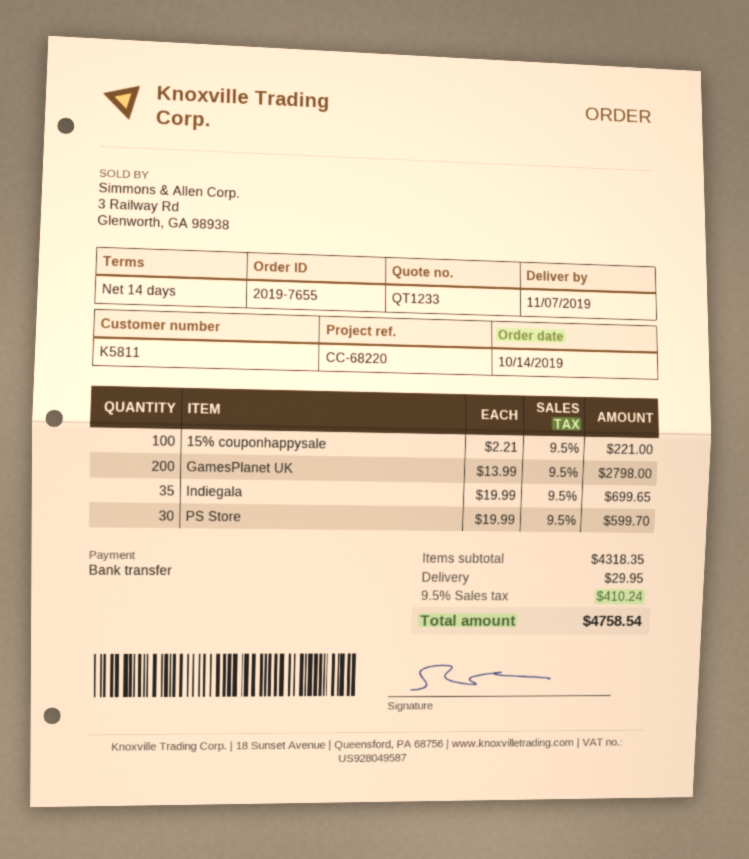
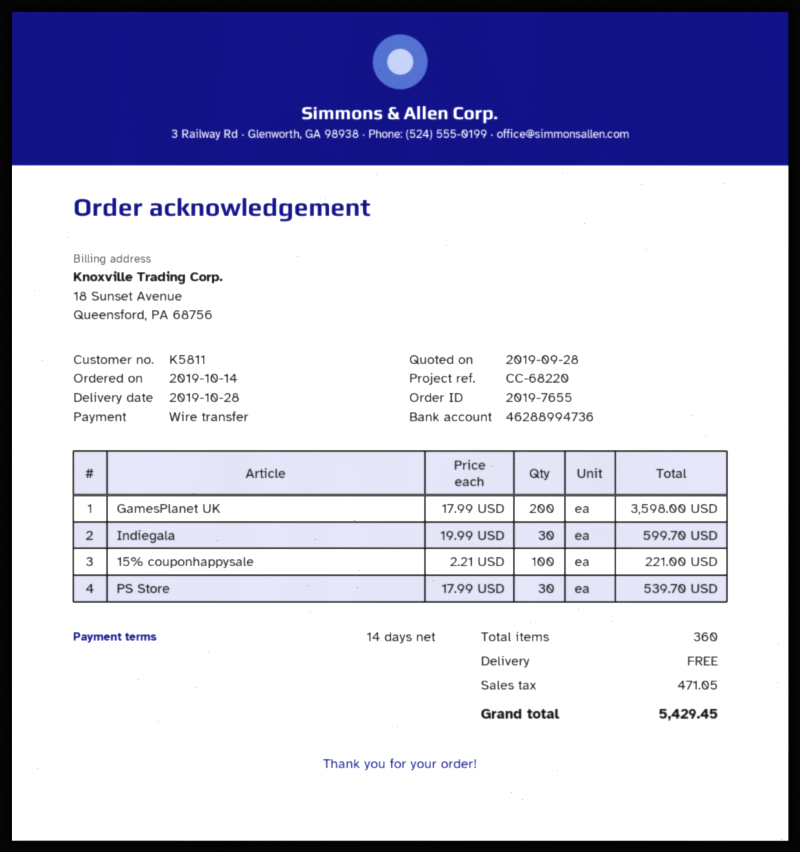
delivery date: 2019-11-07 -> 2019-10-28
GamesPlanet UK: 200 x 13.99 = 2798.00 -> 200 x 17.99 = 3598.00
Indiegala: 35 x 19.99 = 699.65 -> 30 x 19.99 = 599.70
PS Store: 30 x 19.99 = 599.70 -> 30 x 17.99 = 539.70
shipping: 29.95 -> 0.00
tax: 410.24 -> 471.05
total: 4758.54 -> 5429.45

